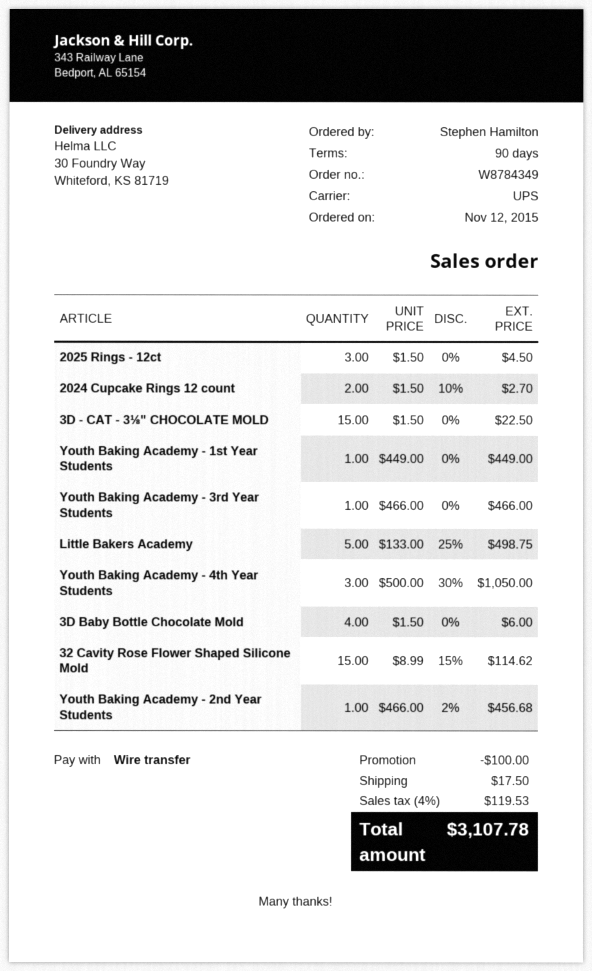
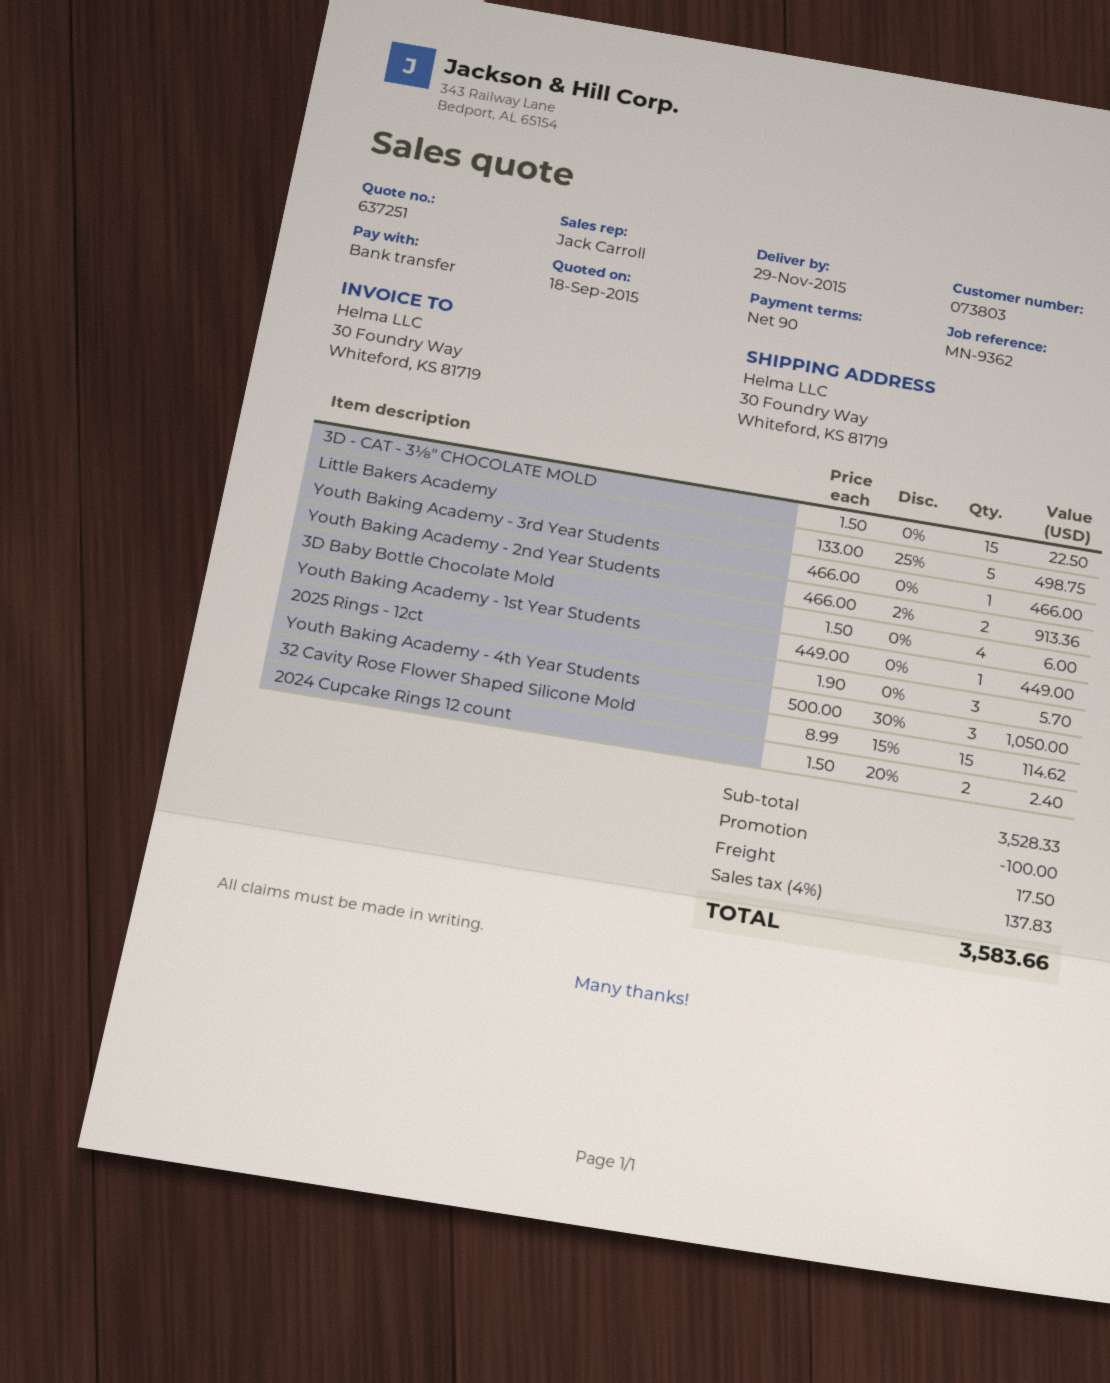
2025 Rings - 12ct: 3 x 1.50 = 4.50 -> 3 x 1.90 = 5.70
2024 Cupcake Rings 12 count: 2 x 1.50 - 10% = 2.70 -> 2 x 1.50 - 20% = 2.40
Youth Baking Academy - 2nd Year Students: 1 x 466.00 - 2% = 456.68 -> 2 x 466.00 - 2% = 913.36
tax: 4% = 119.53 -> 4% = 137.83
total: 3107.78 -> 3583.66

